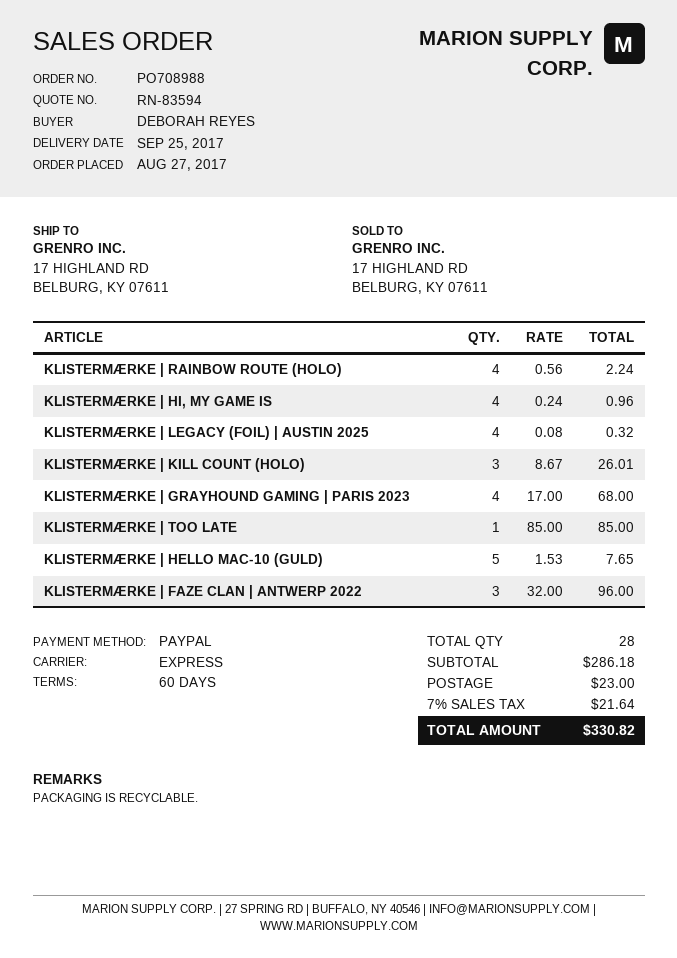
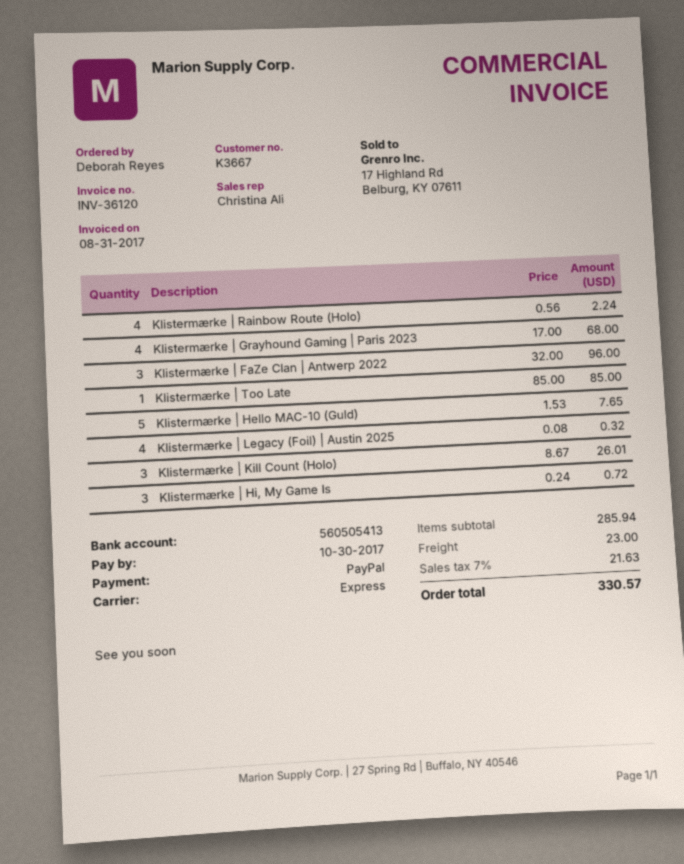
KLISTERMÆRKE | HI, MY GAME IS: 4 x 0.24 = 0.96 -> 3 x 0.24 = 0.72
subtotal: 286.18 -> 285.94
tax: 7% = 21.64 -> 7% = 21.63
total: 330.82 -> 330.57

